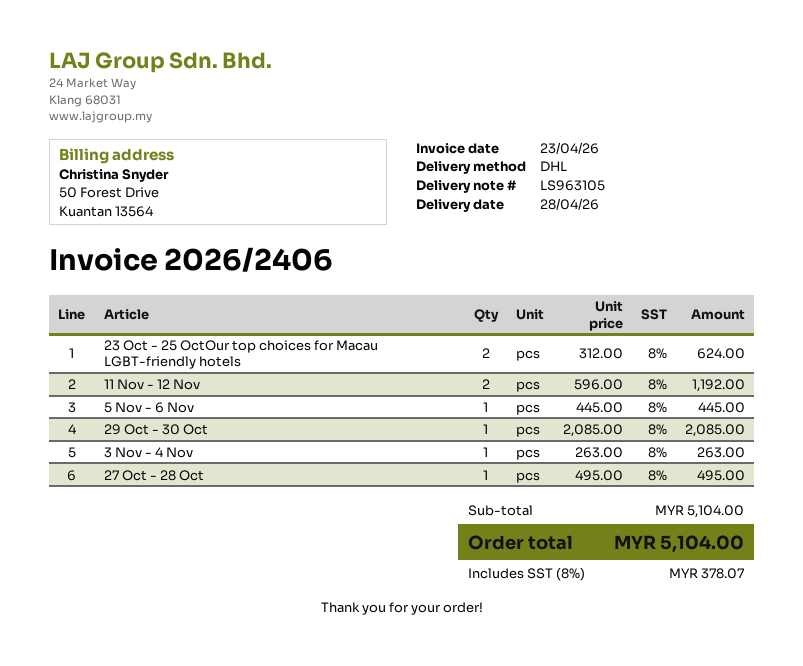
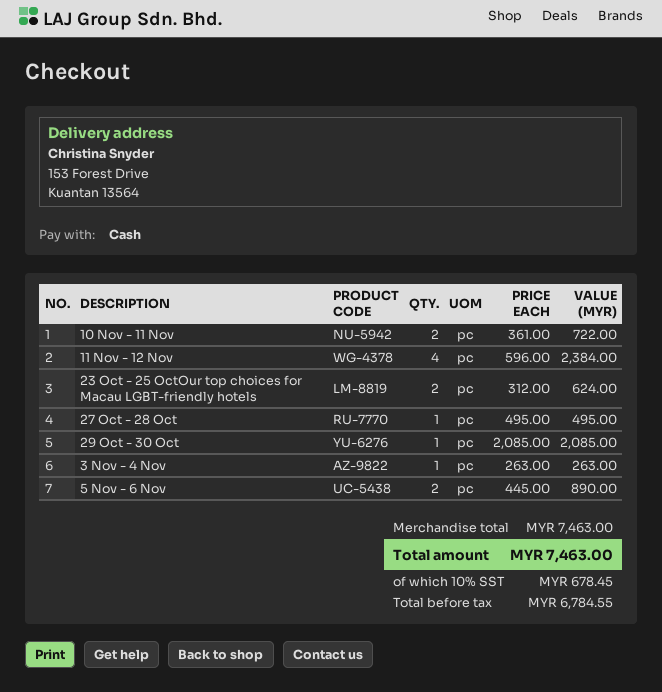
11 Nov - 12 Nov: 2 x 596.00 = 1192.00 -> 4 x 596.00 = 2384.00
5 Nov - 6 Nov: 1 x 445.00 = 445.00 -> 2 x 445.00 = 890.00
10 Nov - 11 Nov: none -> 2 x 361.00 = 722.00
subtotal: 5104.00 -> 7463.00
tax: 8% = 378.07 -> 10% = 678.45
total: 5104.00 -> 7463.00

